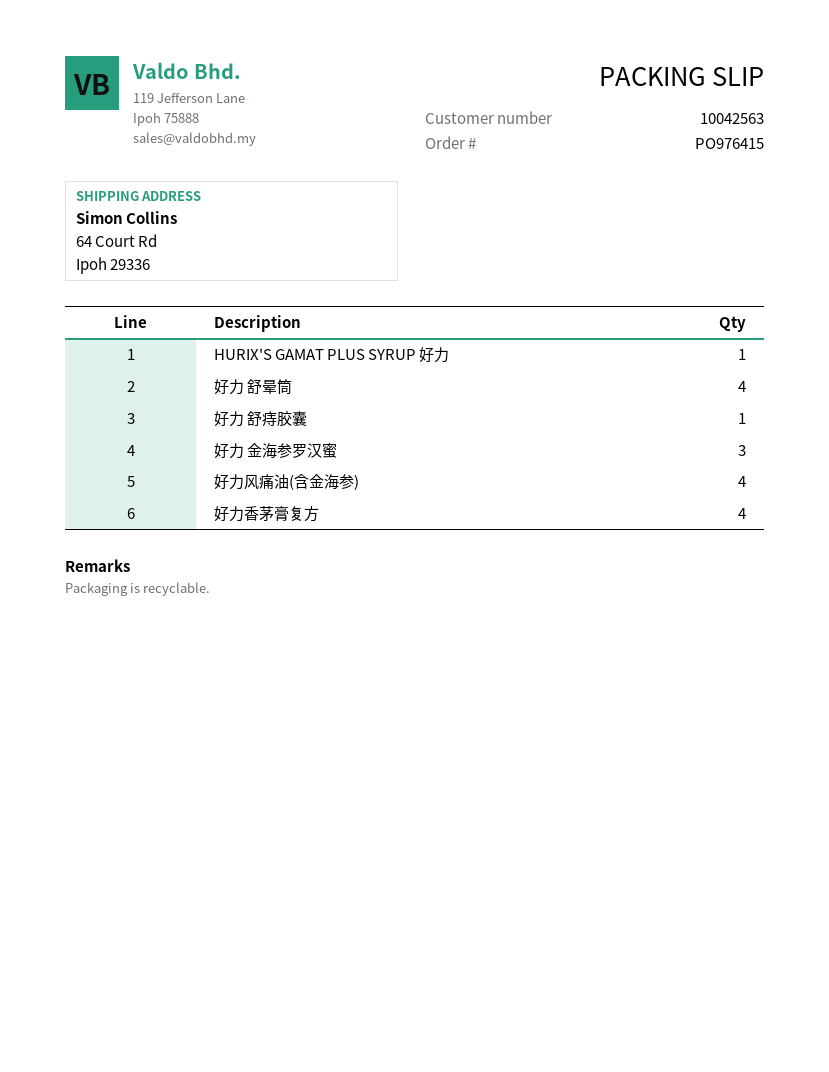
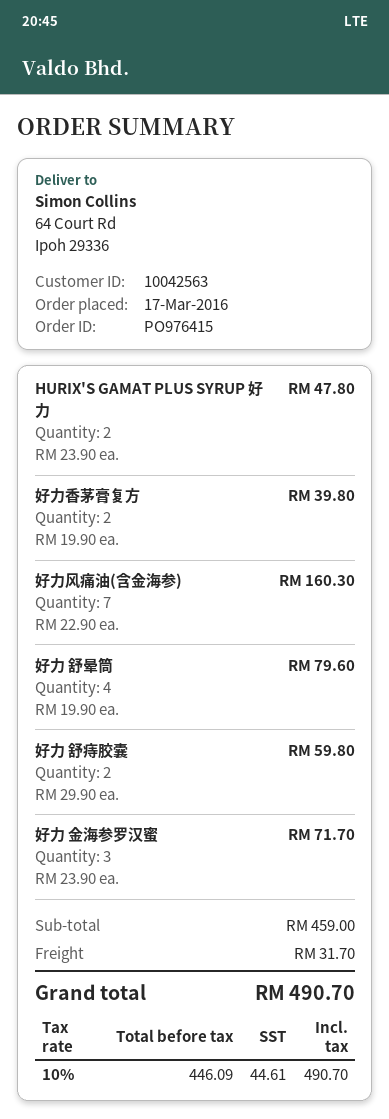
HURIX'S GAMAT PLUS SYRUP 好力: 1 -> 2
好力 舒痔胶囊: 1 -> 2
好力风痛油(含金海参): 4 -> 7
好力香茅膏复方: 4 -> 2

